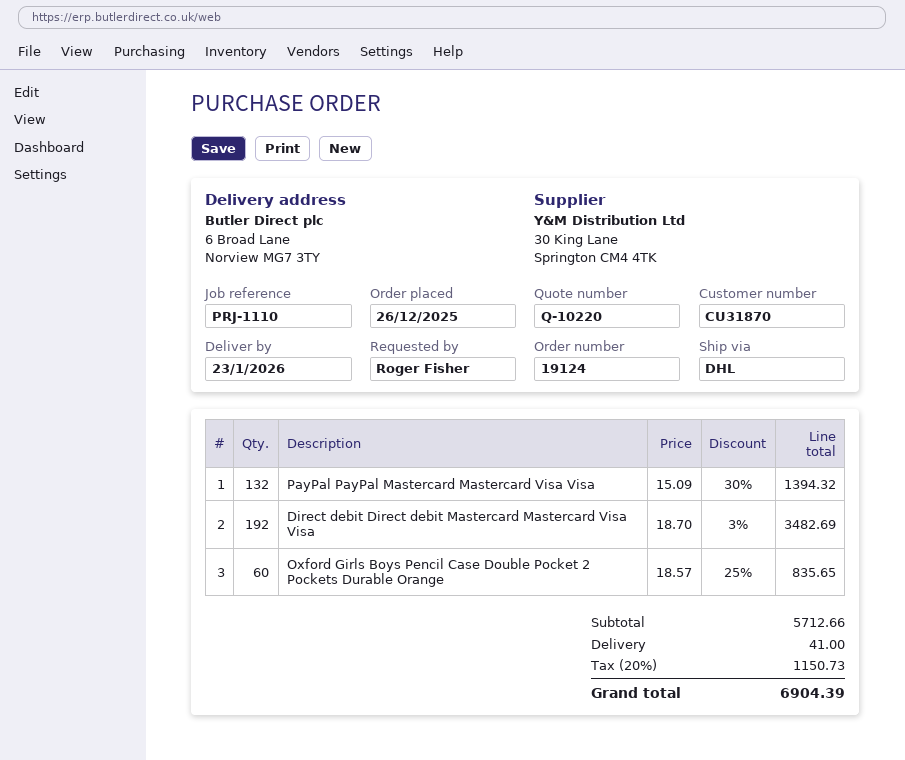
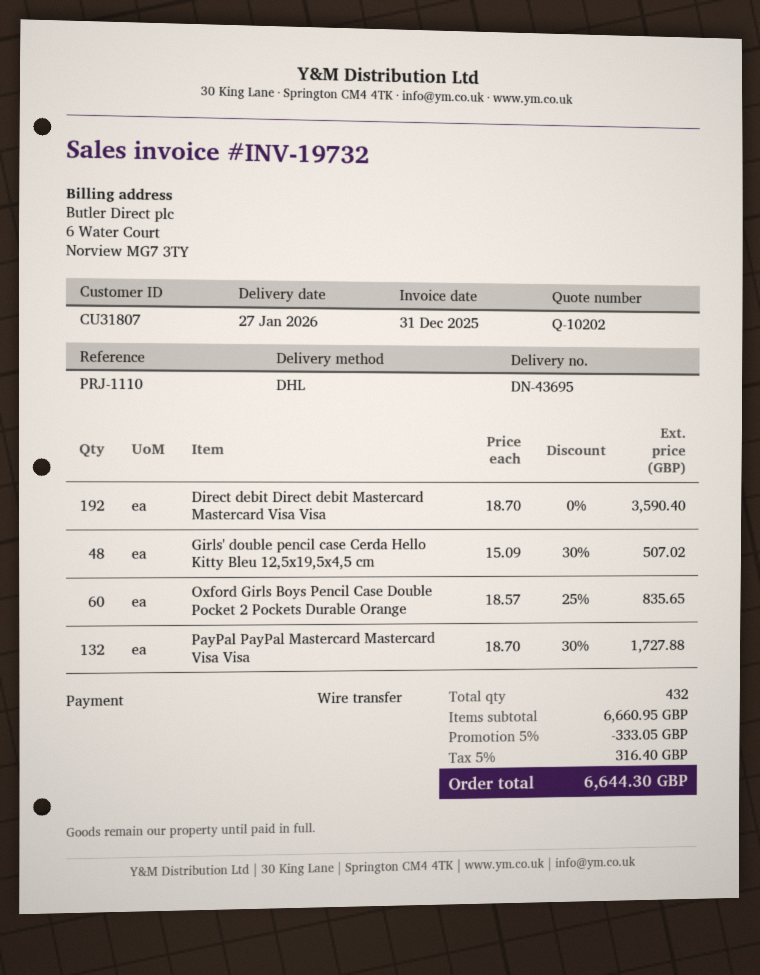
quote number: Q-10220 -> Q-10202
delivery date: 2026-01-23 -> 2026-01-27
customer number: CU31870 -> CU31807
PayPal PayPal Mastercard Mastercard Visa Visa: 132 x 15.09 - 30% = 1394.32 -> 132 x 18.70 - 30% = 1727.88
Direct debit Direct debit Mastercard Mastercard Visa Visa: 192 x 18.70 - 3% = 3482.69 -> 192 x 18.70 = 3590.40
Girls' double pencil case Cerda Hello Kitty Bleu 12,5x19,5x4,5 cm: none -> 48 x 15.09 - 30% = 507.02
subtotal: 5712.66 -> 6660.95
discount: none -> 5% = 333.05
shipping: 41.00 -> none
tax: 20% = 1150.73 -> 5% = 316.40
total: 6904.39 -> 6644.30

